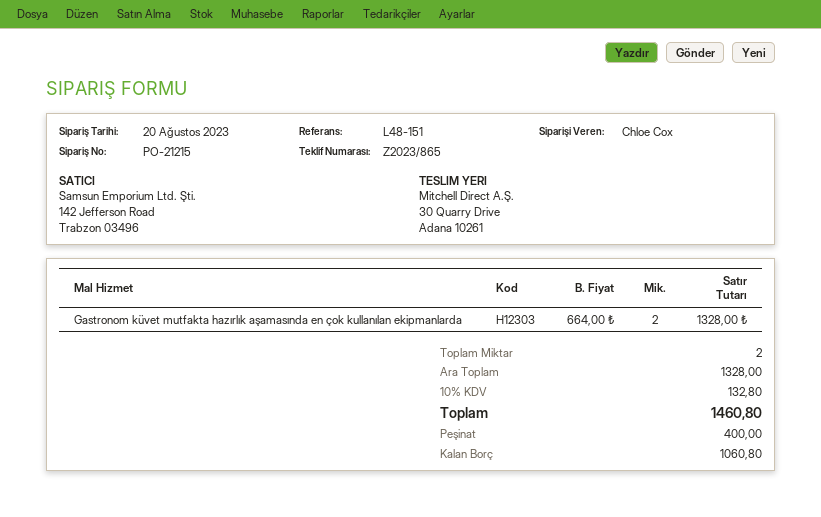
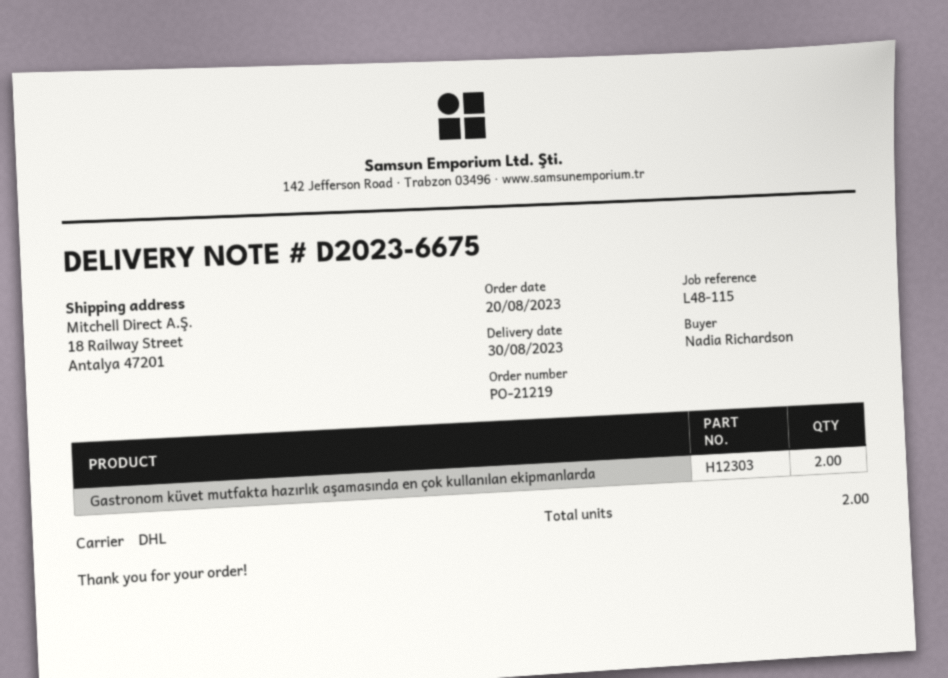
order number: PO-21215 -> PO-21219
reference: L48-151 -> L48-115
ordered by: Chloe Cox -> Nadia Richardson
ship to: 30 Quarry Drive, Adana 10261 -> 18 Railway Street, Antalya 47201

